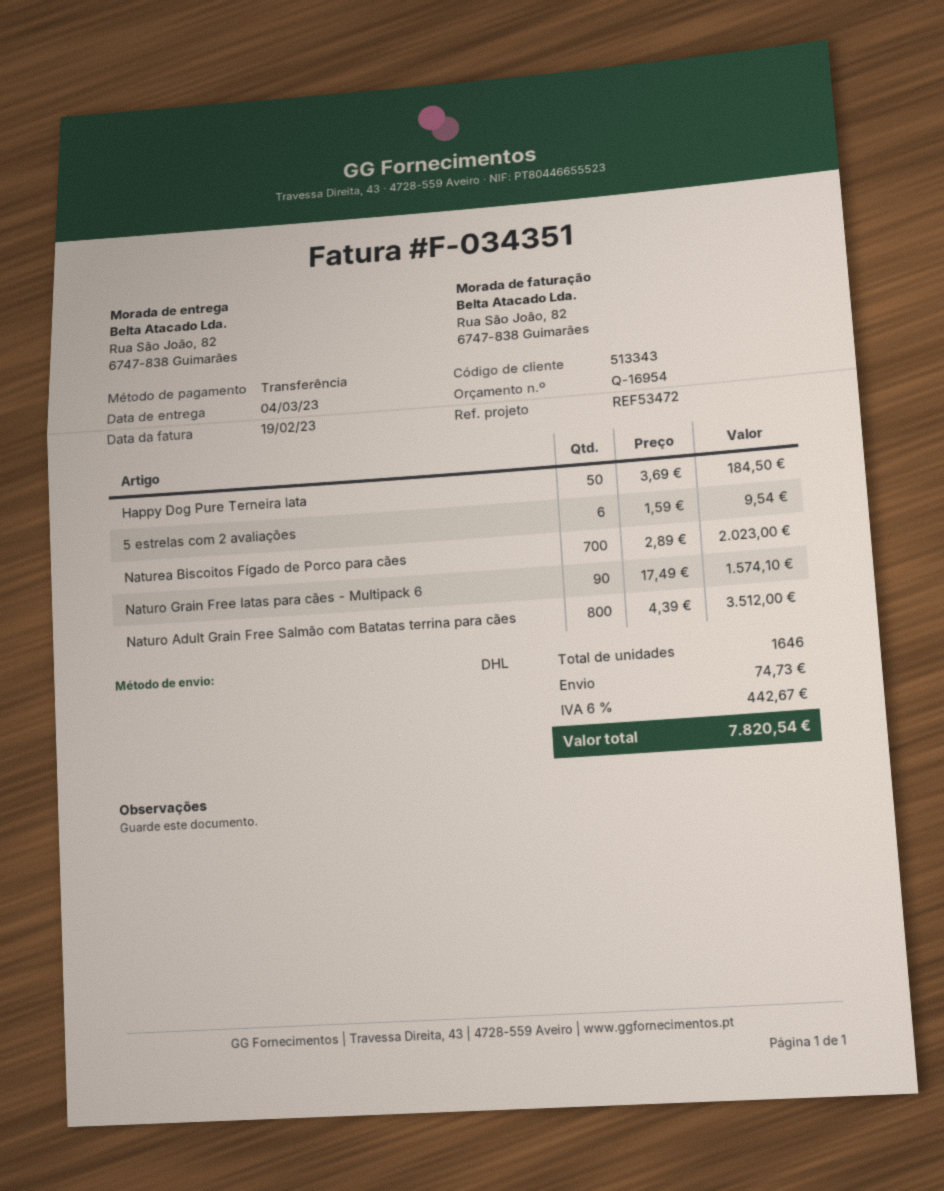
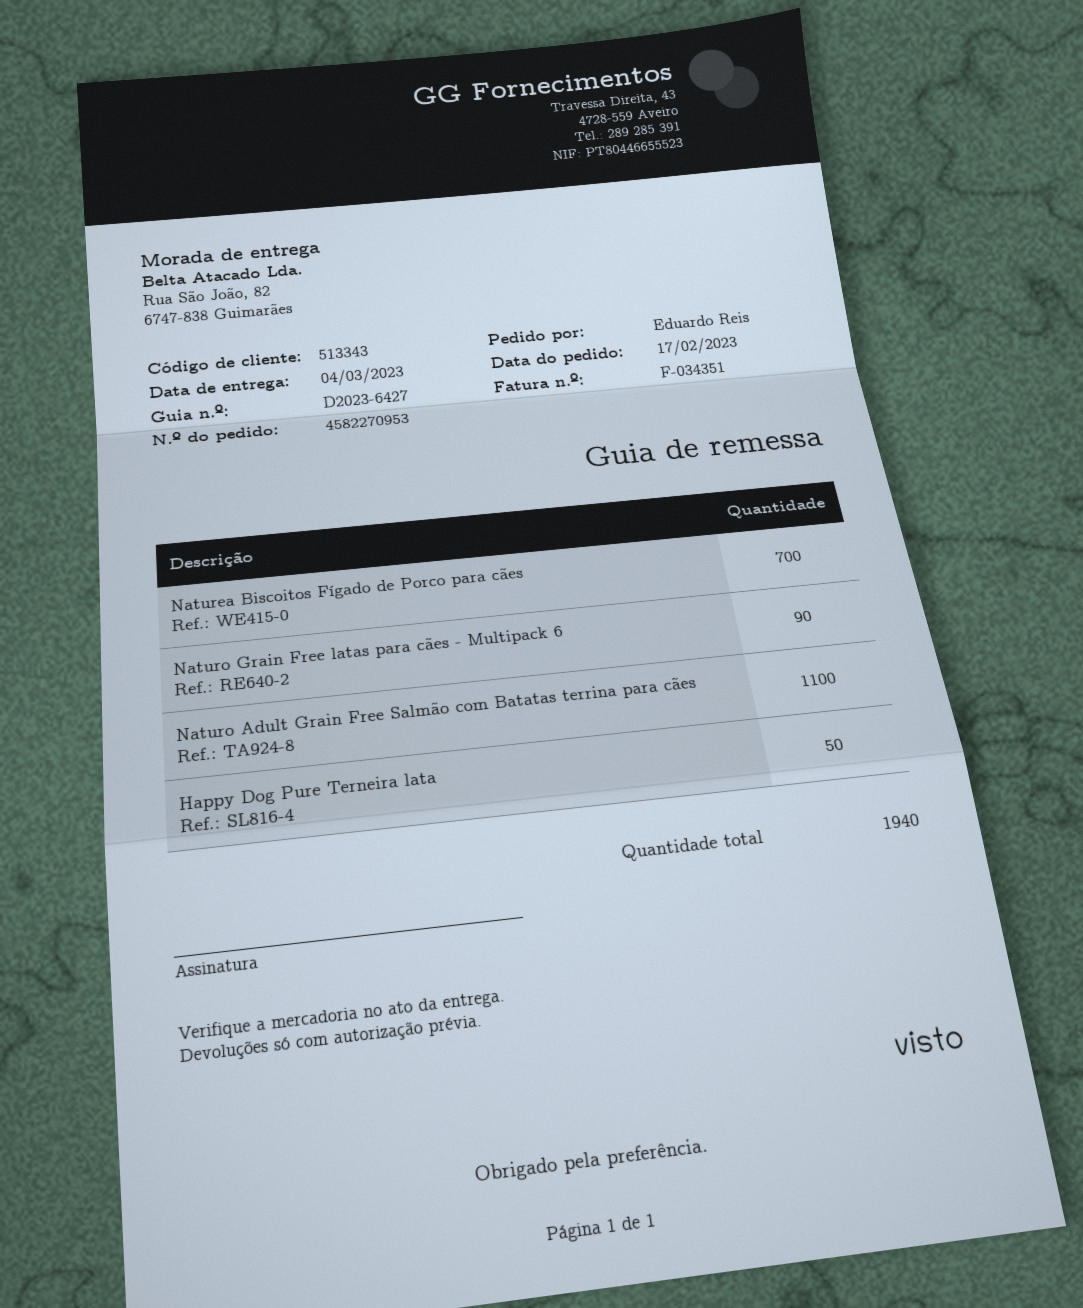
5 estrelas com 2 avaliações: 6 -> none
Naturo Adult Grain Free Salmão com Batatas terrina para cães: 800 -> 1100
total quantity: 1646 -> 1940

